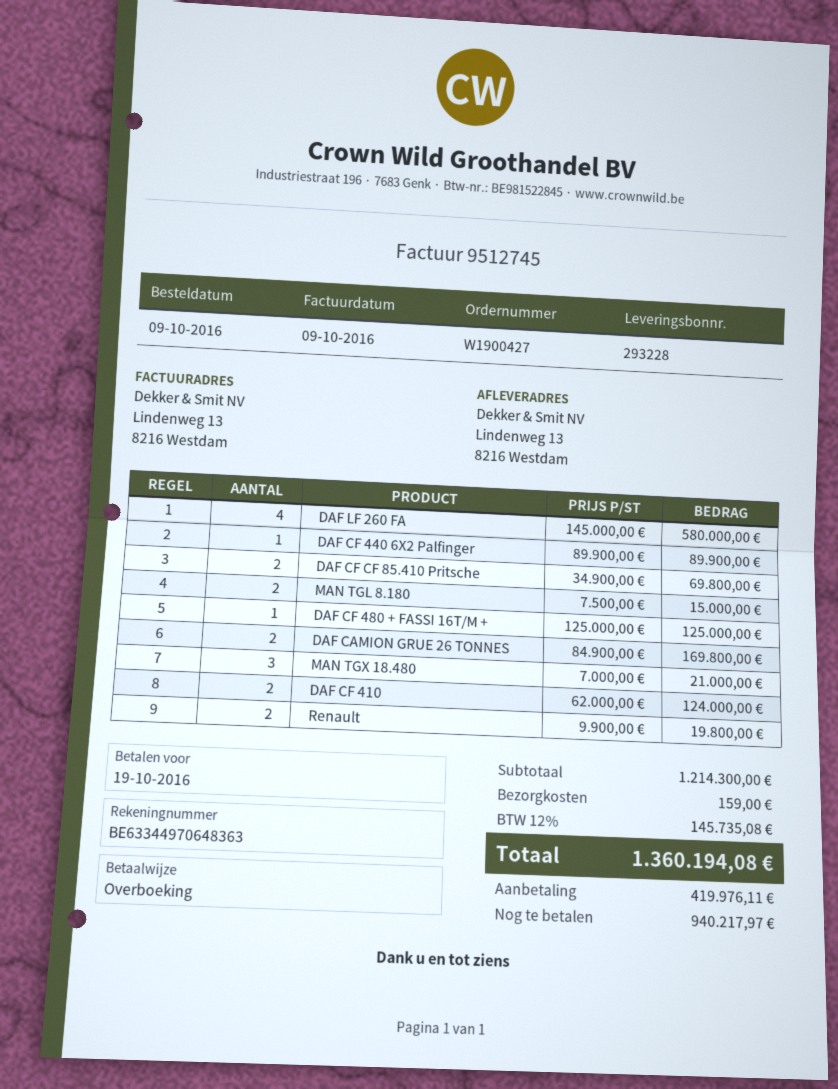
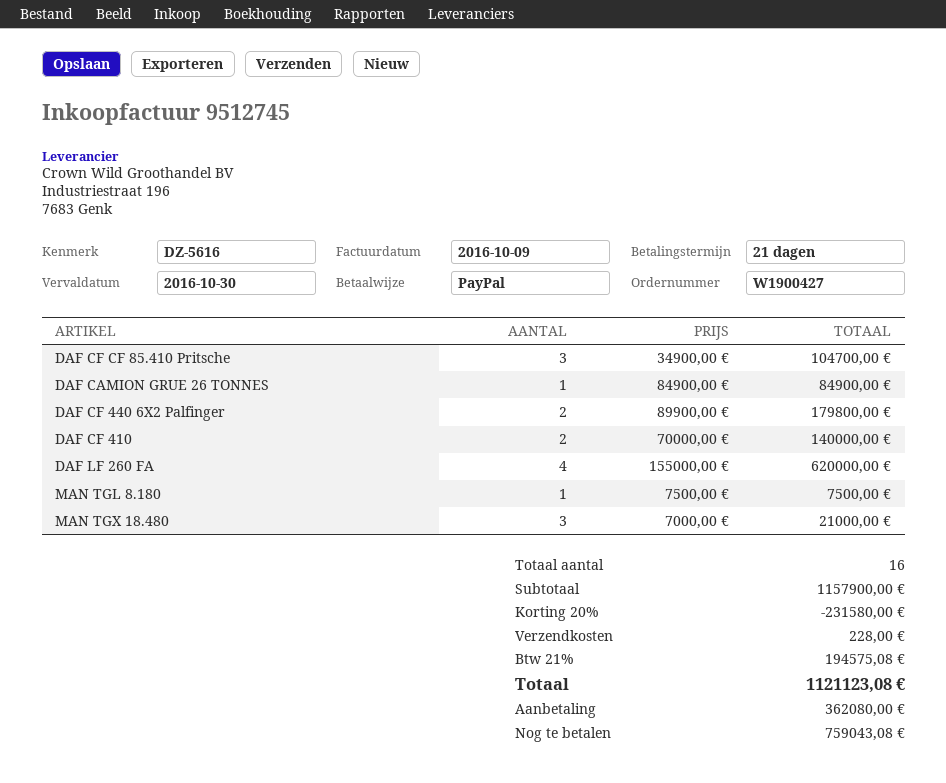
due date: 2016-10-19 -> 2016-10-30
payment method: bank transfer -> PayPal
DAF LF 260 FA: 4 x 145000.00 = 580000.00 -> 4 x 155000.00 = 620000.00
DAF CF 440 6X2 Palfinger: 1 x 89900.00 = 89900.00 -> 2 x 89900.00 = 179800.00
DAF CF CF 85.410 Pritsche: 2 x 34900.00 = 69800.00 -> 3 x 34900.00 = 104700.00
MAN TGL 8.180: 2 x 7500.00 = 15000.00 -> 1 x 7500.00 = 7500.00
DAF CF 480 + FASSI 16T/M +: 1 x 125000.00 = 125000.00 -> none
DAF CAMION GRUE 26 TONNES: 2 x 84900.00 = 169800.00 -> 1 x 84900.00 = 84900.00
DAF CF 410: 2 x 62000.00 = 124000.00 -> 2 x 70000.00 = 140000.00
Renault: 2 x 9900.00 = 19800.00 -> none
subtotal: 1214300.00 -> 1157900.00
discount: none -> 20% = 231580.00
shipping: 159.00 -> 228.00
tax: 12% = 145735.08 -> 21% = 194575.08
total: 1360194.08 -> 1121123.08
deposit: 419976.11 -> 362080.00
balance: 940217.97 -> 759043.08

